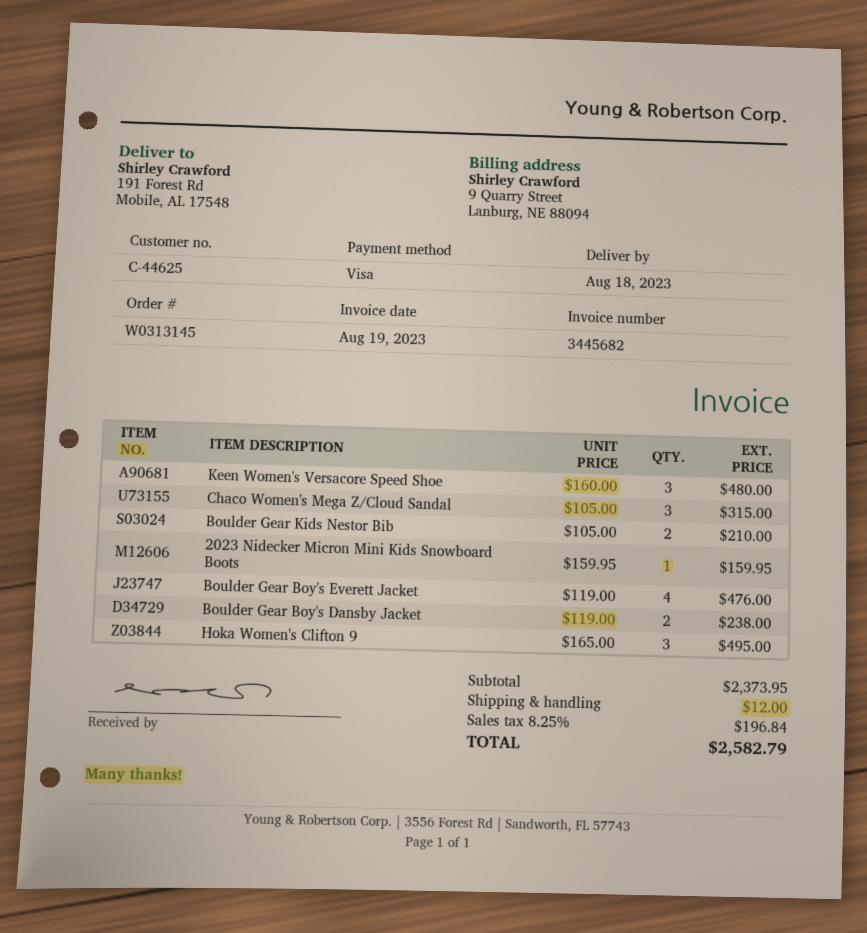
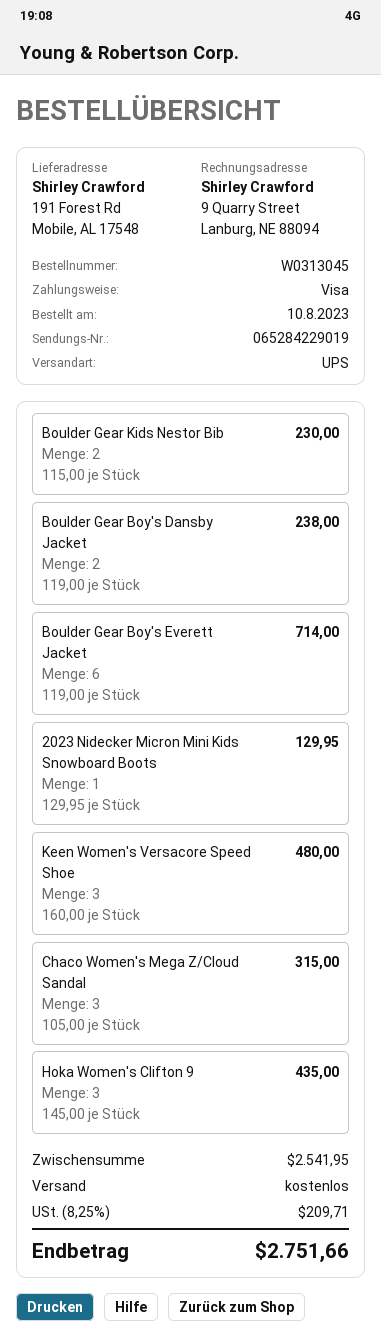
order number: W0313145 -> W0313045
Boulder Gear Kids Nestor Bib: 2 x 105.00 = 210.00 -> 2 x 115.00 = 230.00
2023 Nidecker Micron Mini Kids Snowboard Boots: 1 x 159.95 = 159.95 -> 1 x 129.95 = 129.95
Boulder Gear Boy's Everett Jacket: 4 x 119.00 = 476.00 -> 6 x 119.00 = 714.00
Hoka Women's Clifton 9: 3 x 165.00 = 495.00 -> 3 x 145.00 = 435.00
subtotal: 2373.95 -> 2541.95
shipping: 12.00 -> 0.00
tax: 8.25% = 196.84 -> 8.25% = 209.71
total: 2582.79 -> 2751.66

